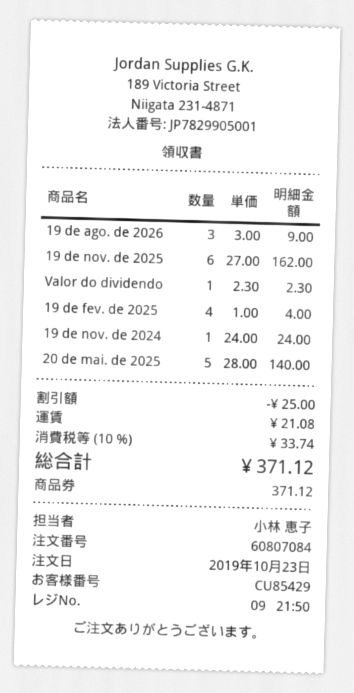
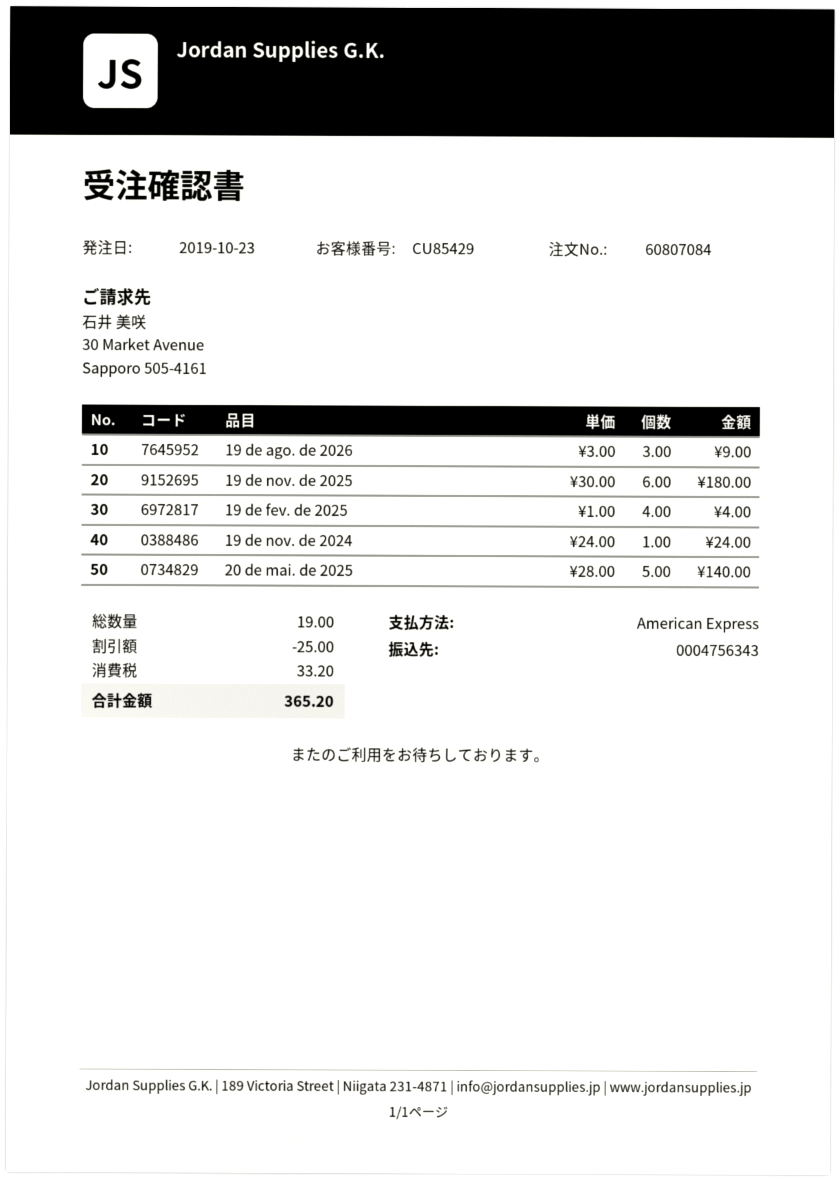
payment method: gift card -> American Express
19 de nov. de 2025: 6 x 27.00 = 162.00 -> 6 x 30.00 = 180.00
Valor do dividendo: 1 x 2.30 = 2.30 -> none
shipping: 21.08 -> none
tax: 33.74 -> 33.20
total: 371.12 -> 365.20

